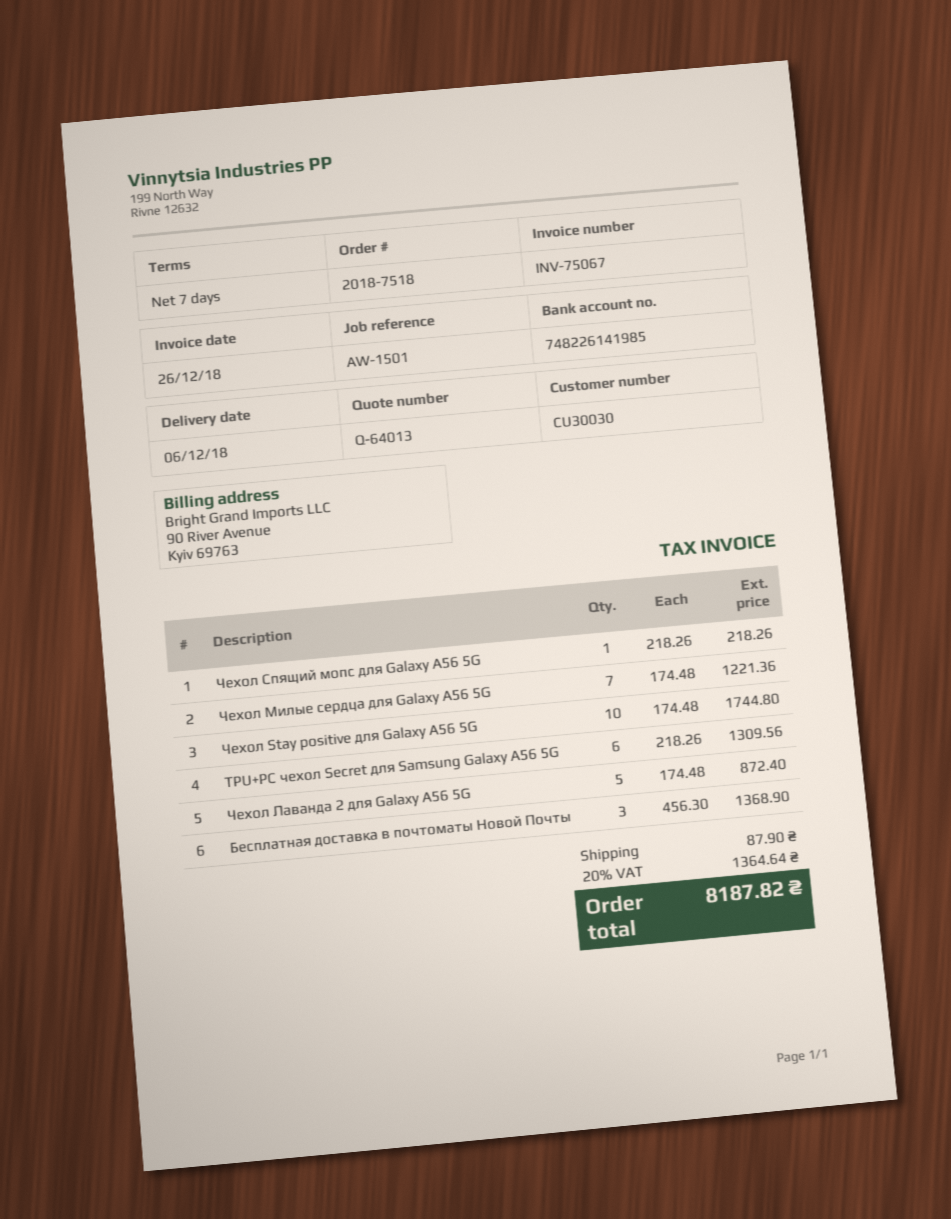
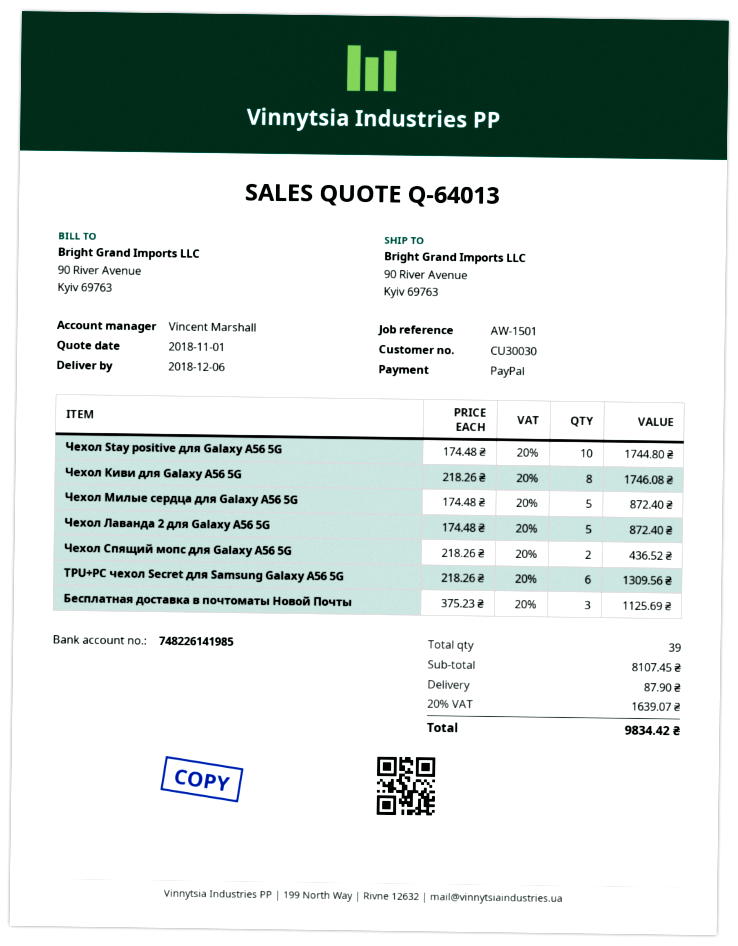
Чехол Спящий мопс для Galaxy A56 5G: 1 x 218.26 = 218.26 -> 2 x 218.26 = 436.52
Чехол Милые сердца для Galaxy A56 5G: 7 x 174.48 = 1221.36 -> 5 x 174.48 = 872.40
Бесплатная доставка в почтоматы Новой Почты: 3 x 456.30 = 1368.90 -> 3 x 375.23 = 1125.69
Чехол Киви для Galaxy A56 5G: none -> 8 x 218.26 = 1746.08
tax: 20% = 1364.64 -> 20% = 1639.07
total: 8187.82 -> 9834.42

